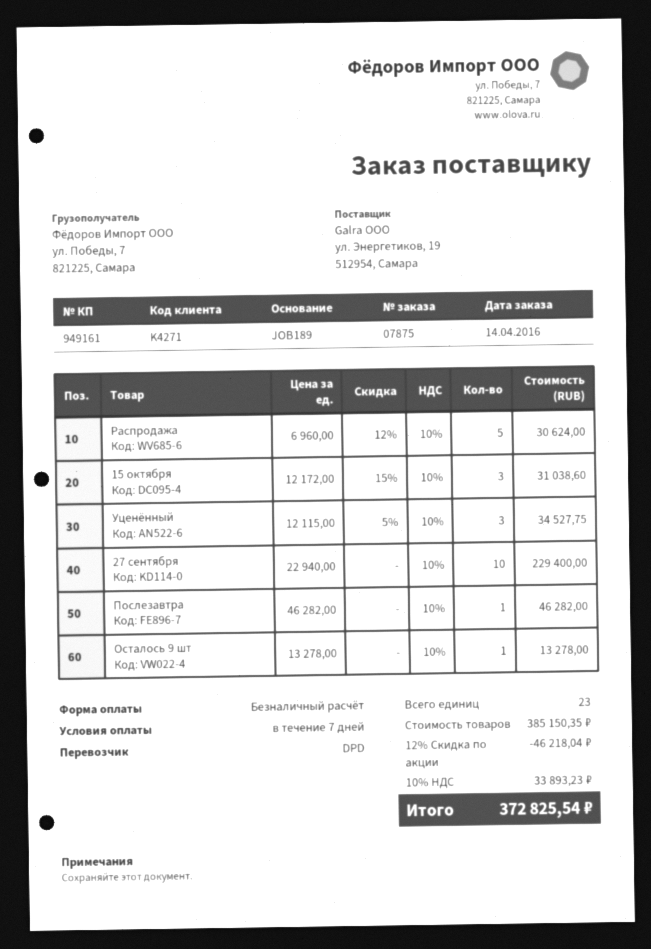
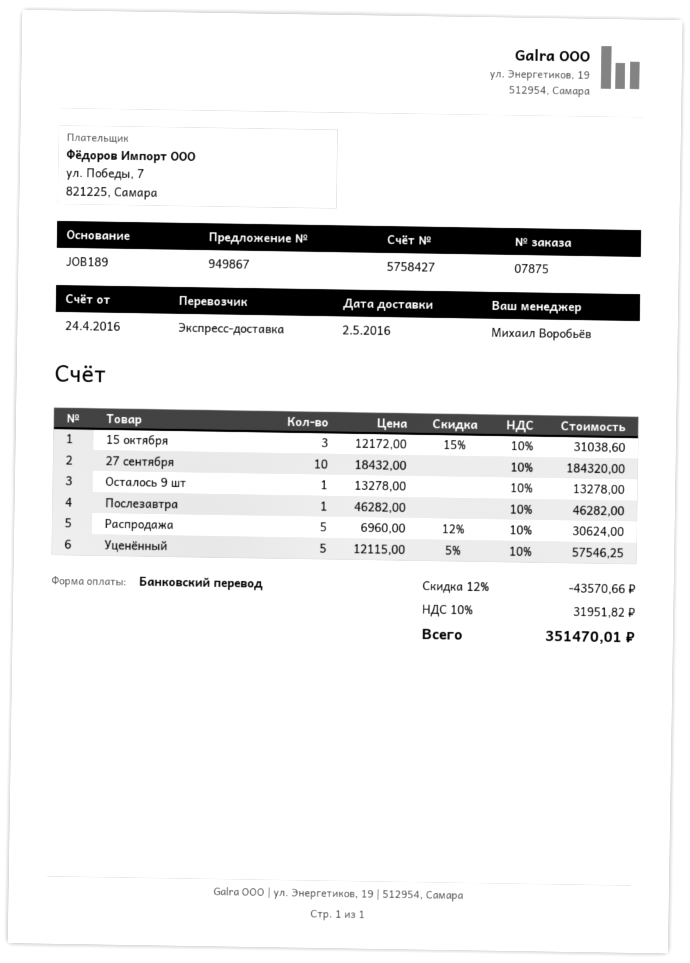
quote number: 949161 -> 949867
shipping method: DPD -> express
Уценённый: 3 x 12115.00 - 5% = 34527.75 -> 5 x 12115.00 - 5% = 57546.25
27 сентября: 10 x 22940.00 = 229400.00 -> 10 x 18432.00 = 184320.00
discount: 12% = 46218.04 -> 12% = 43570.66
tax: 10% = 33893.23 -> 10% = 31951.82
total: 372825.54 -> 351470.01

